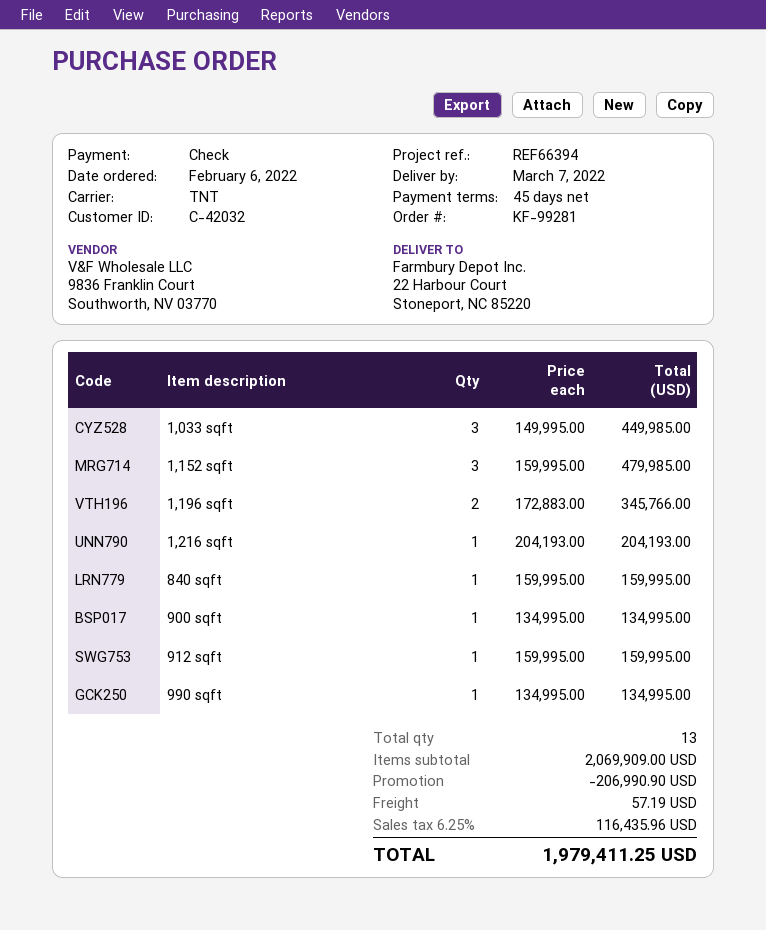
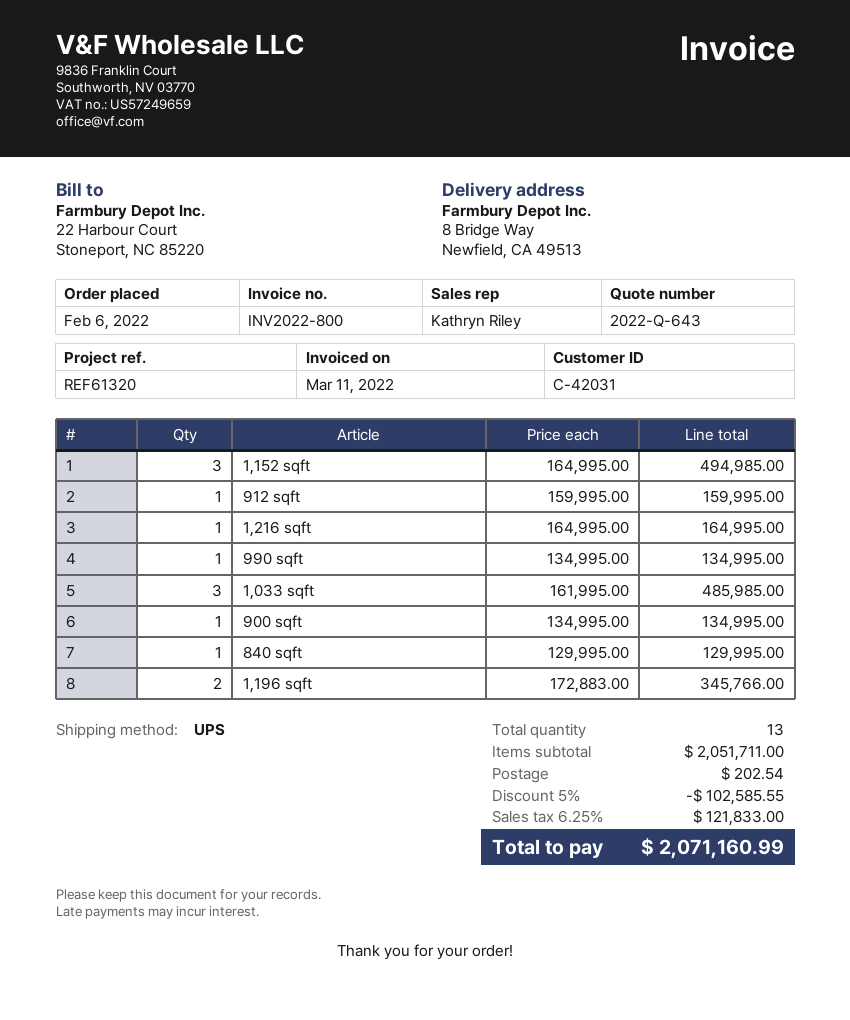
customer number: C-42032 -> C-42031
reference: REF66394 -> REF61320
shipping method: TNT -> UPS
ship to: 22 Harbour Court, Stoneport, NC 85220 -> 8 Bridge Way, Newfield, CA 49513
1,033 sqft: 3 x 149995.00 = 449985.00 -> 3 x 161995.00 = 485985.00
1,152 sqft: 3 x 159995.00 = 479985.00 -> 3 x 164995.00 = 494985.00
1,216 sqft: 1 x 204193.00 = 204193.00 -> 1 x 164995.00 = 164995.00
840 sqft: 1 x 159995.00 = 159995.00 -> 1 x 129995.00 = 129995.00
subtotal: 2069909.00 -> 2051711.00
discount: 206990.90 -> 102585.55
shipping: 57.19 -> 202.54
tax: 6.25% = 116435.96 -> 6.25% = 121833.00
total: 1979411.25 -> 2071160.99

